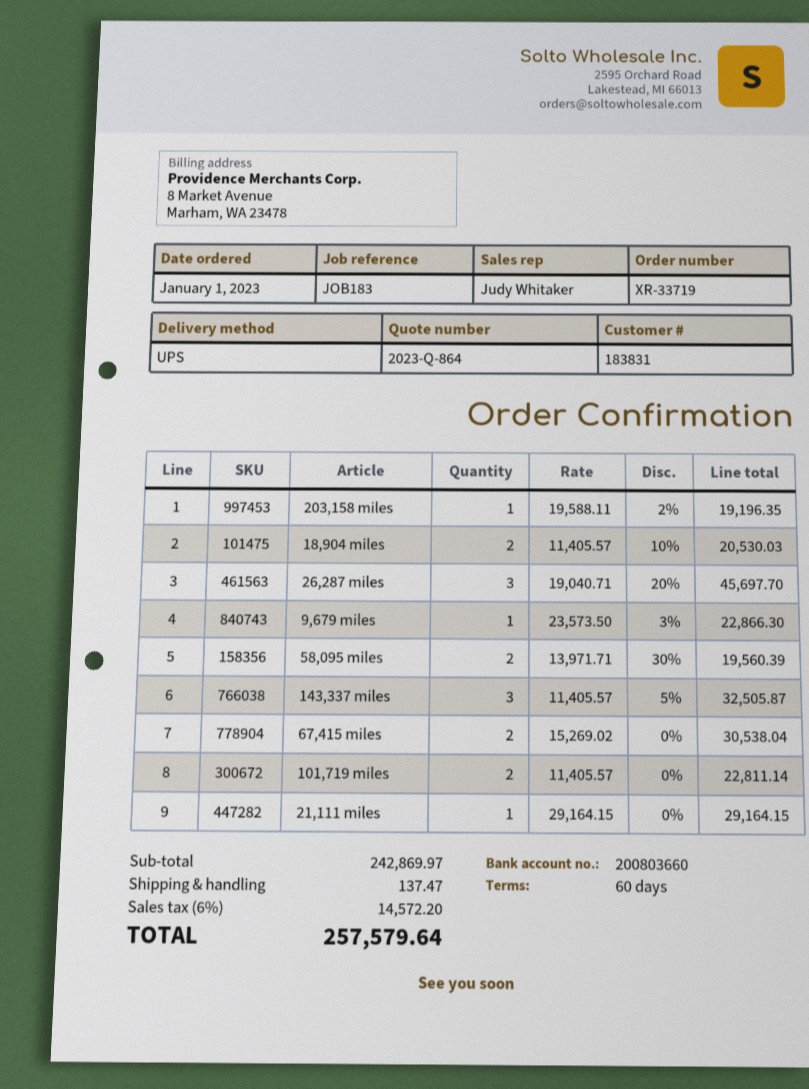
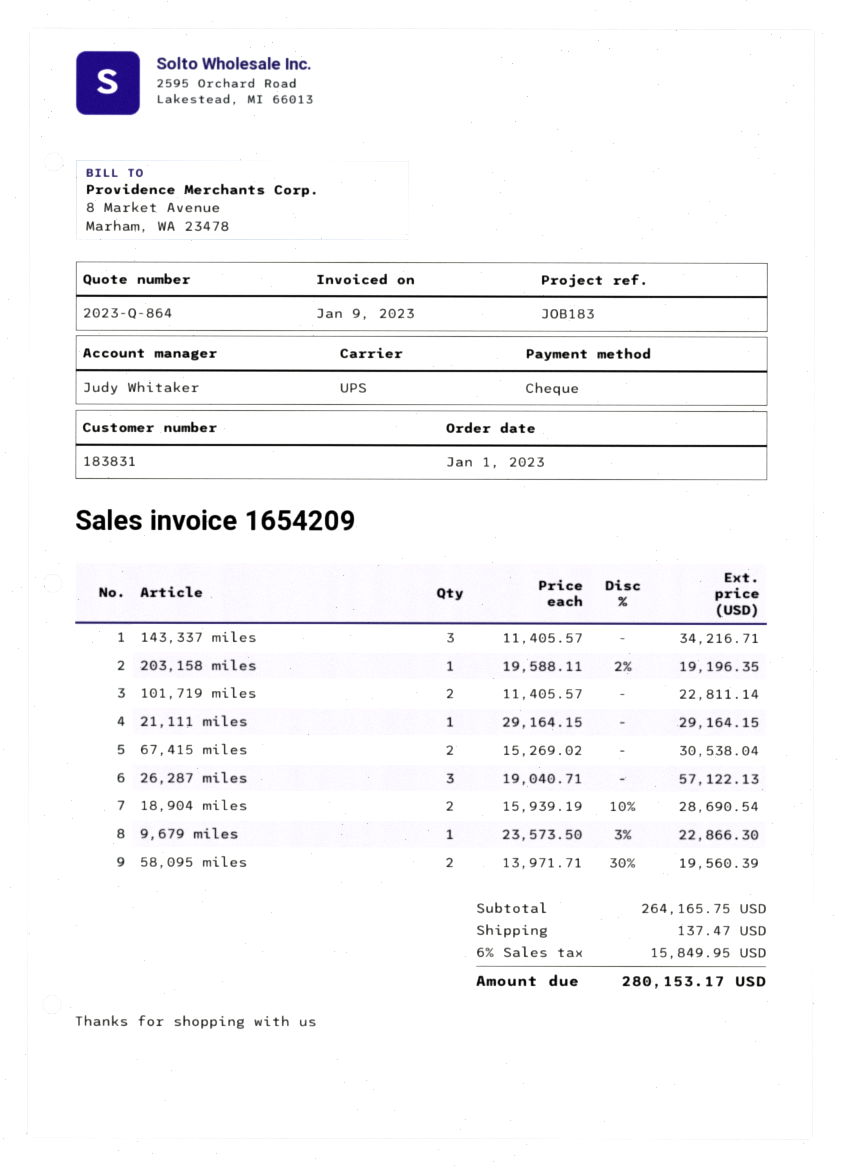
18,904 miles: 2 x 11405.57 - 10% = 20530.03 -> 2 x 15939.19 - 10% = 28690.54
26,287 miles: 3 x 19040.71 - 20% = 45697.70 -> 3 x 19040.71 = 57122.13
143,337 miles: 3 x 11405.57 - 5% = 32505.87 -> 3 x 11405.57 = 34216.71
subtotal: 242869.97 -> 264165.75
tax: 6% = 14572.20 -> 6% = 15849.95
total: 257579.64 -> 280153.17

